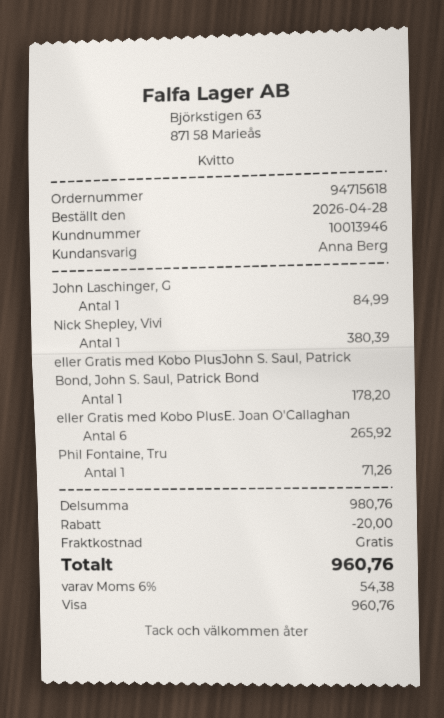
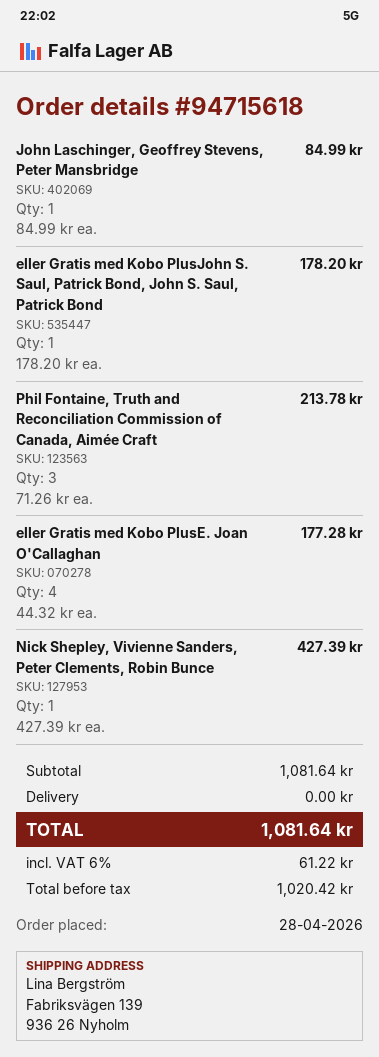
Nick Shepley, Vivi: 1 for 380.39 -> 1 for 427.39
eller Gratis med Kobo PlusE. Joan O'Callaghan: 6 for 265.92 -> 4 for 177.28
Phil Fontaine, Tru: 1 for 71.26 -> 3 for 213.78
subtotal: 980.76 -> 1081.64
discount: 20.00 -> none
tax: 6% = 54.38 -> 6% = 61.22
total: 960.76 -> 1081.64

